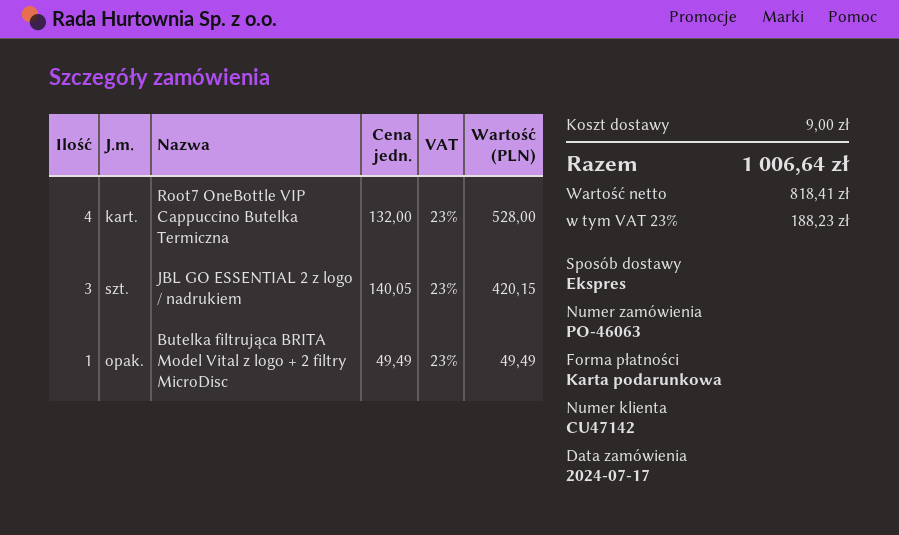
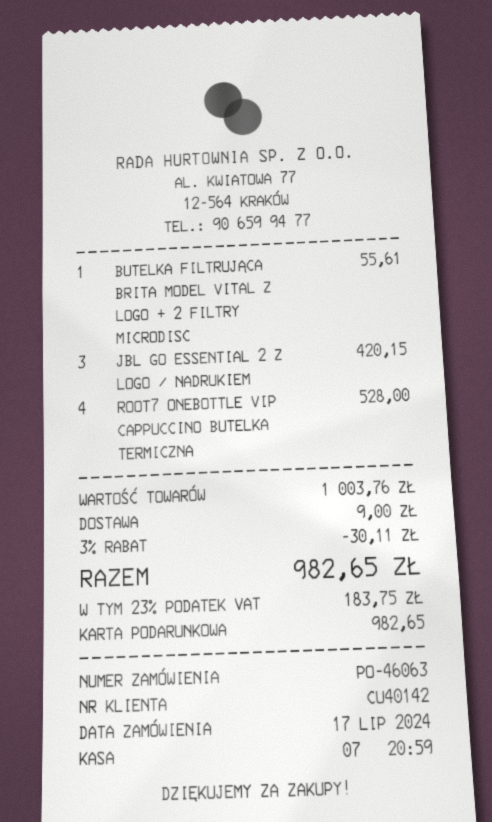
customer number: CU47142 -> CU40142
Butelka filtrująca BRITA Model Vital z logo + 2 filtry MicroDisc: 1 for 49.49 -> 1 for 55.61
discount: none -> 3% = 30.11
tax: 23% = 188.23 -> 23% = 183.75
total: 1006.64 -> 982.65

